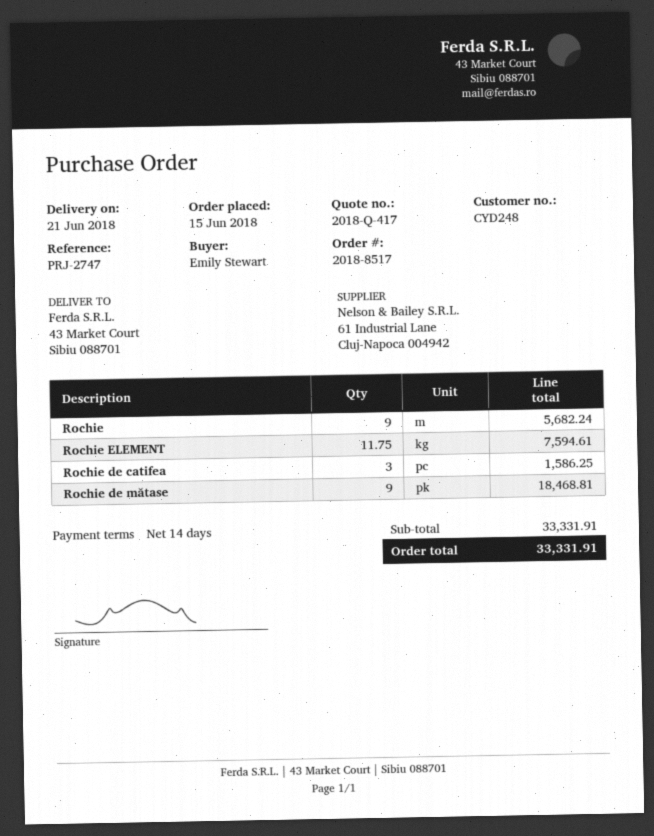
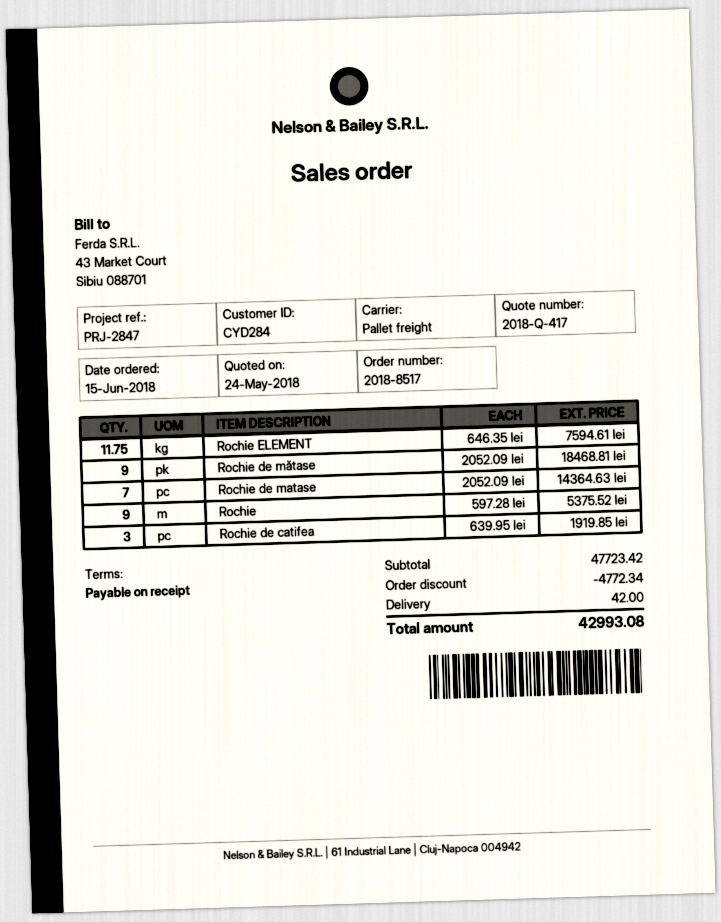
payment terms: 14 days -> on receipt
customer number: CYD248 -> CYD284
reference: PRJ-2747 -> PRJ-2847
Rochie: 9 for 5682.24 -> 9 for 5375.52
Rochie de catifea: 3 for 1586.25 -> 3 for 1919.85
Rochie de matase: none -> 7 for 14364.63
subtotal: 33331.91 -> 47723.42
discount: none -> 4772.34
shipping: none -> 42.00
total: 33331.91 -> 42993.08

